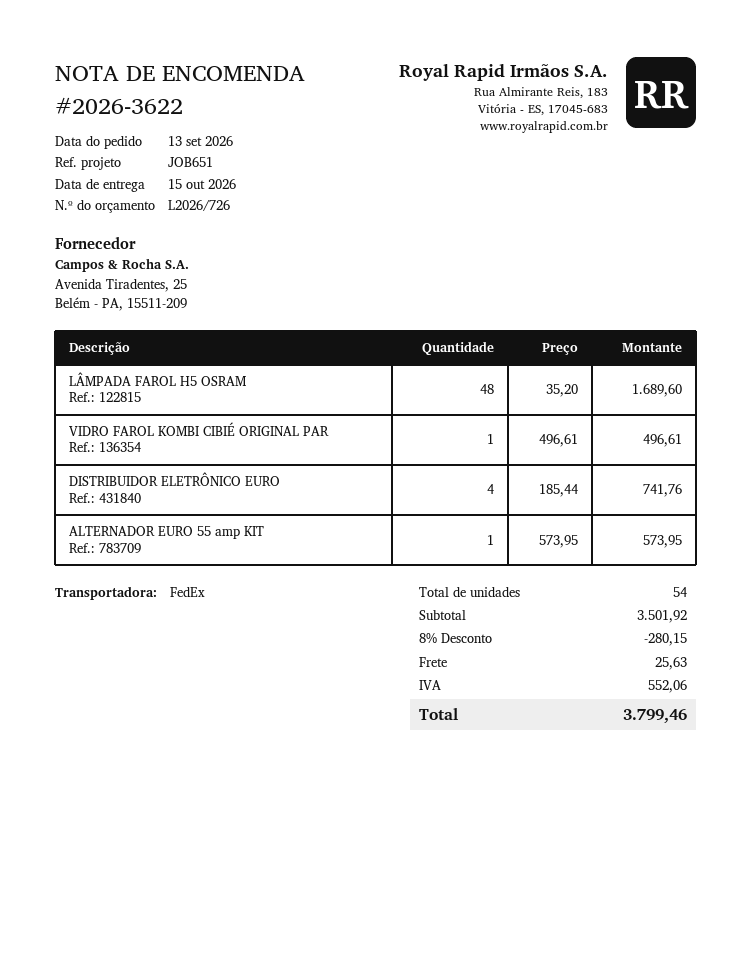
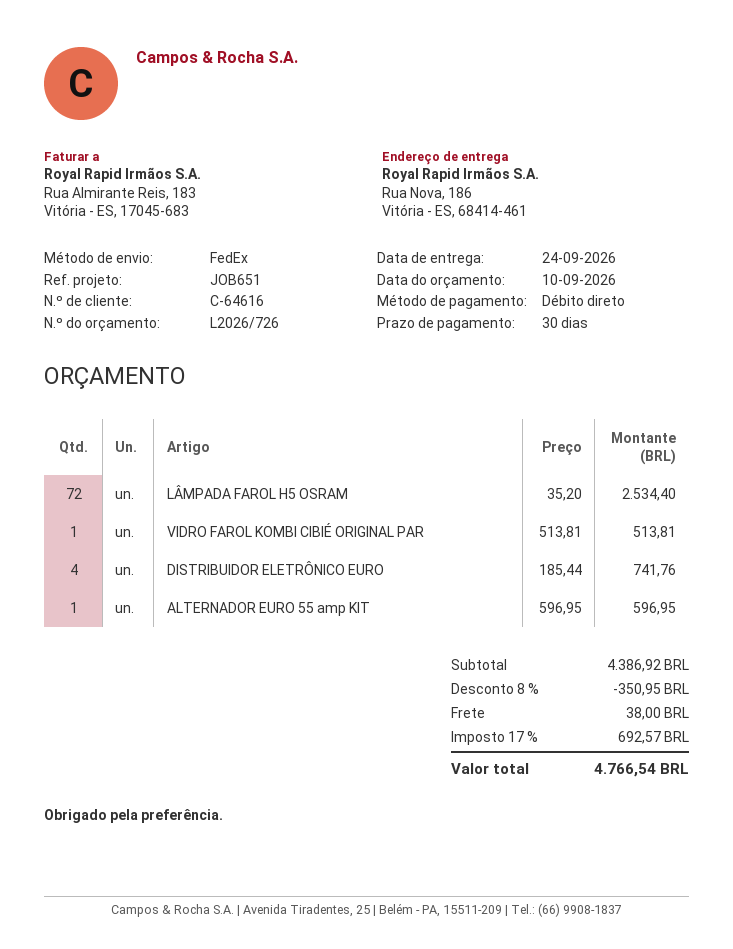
delivery date: 2026-10-15 -> 2026-09-24
LÂMPADA FAROL H5 OSRAM: 48 x 35.20 = 1689.60 -> 72 x 35.20 = 2534.40
VIDRO FAROL KOMBI CIBIÉ ORIGINAL PAR: 1 x 496.61 = 496.61 -> 1 x 513.81 = 513.81
ALTERNADOR EURO 55 amp KIT: 1 x 573.95 = 573.95 -> 1 x 596.95 = 596.95
subtotal: 3501.92 -> 4386.92
discount: 8% = 280.15 -> 8% = 350.95
shipping: 25.63 -> 38.00
tax: 552.06 -> 692.57
total: 3799.46 -> 4766.54

